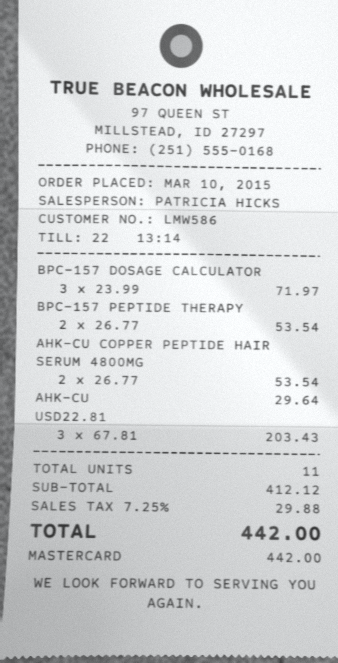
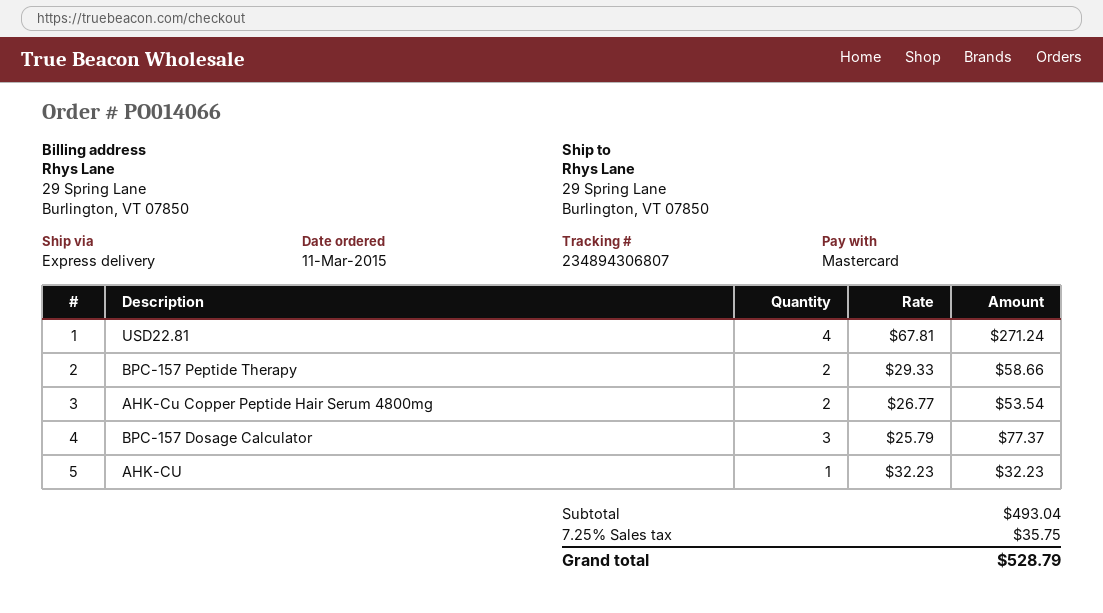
order date: 2015-03-10 -> 2015-03-11
BPC-157 DOSAGE CALCULATOR: 3 x 23.99 = 71.97 -> 3 x 25.79 = 77.37
BPC-157 PEPTIDE THERAPY: 2 x 26.77 = 53.54 -> 2 x 29.33 = 58.66
AHK-CU: 1 x 29.64 = 29.64 -> 1 x 32.23 = 32.23
USD22.81: 3 x 67.81 = 203.43 -> 4 x 67.81 = 271.24
subtotal: 412.12 -> 493.04
tax: 7.25% = 29.88 -> 7.25% = 35.75
total: 442.00 -> 528.79

